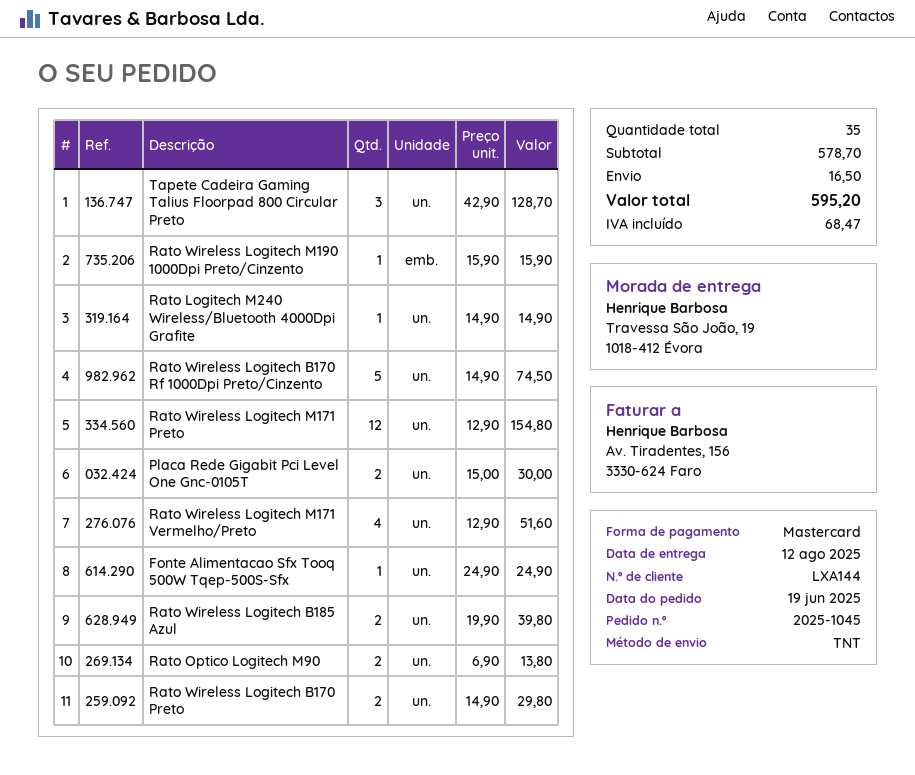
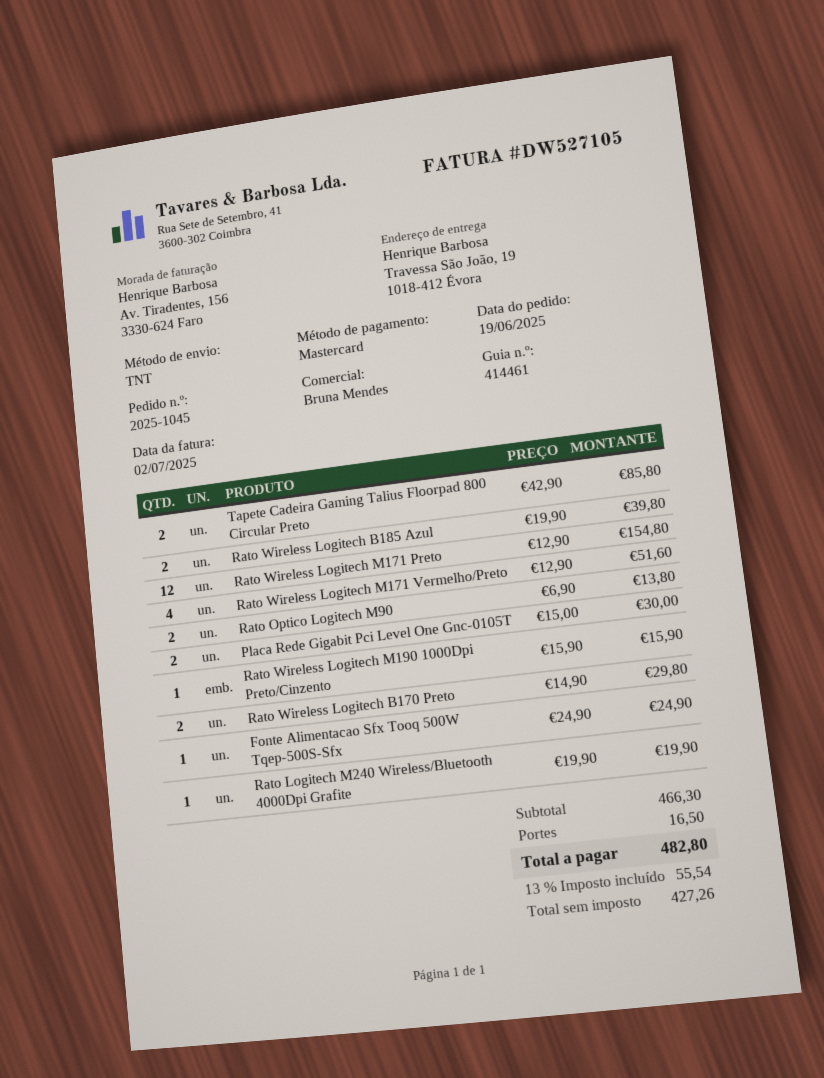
Tapete Cadeira Gaming Talius Floorpad 800 Circular Preto: 3 x 42.90 = 128.70 -> 2 x 42.90 = 85.80
Rato Logitech M240 Wireless/Bluetooth 4000Dpi Grafite: 1 x 14.90 = 14.90 -> 1 x 19.90 = 19.90
Rato Wireless Logitech B170 Rf 1000Dpi Preto/Cinzento: 5 x 14.90 = 74.50 -> none
subtotal: 578.70 -> 466.30
tax: 68.47 -> 55.54
total: 595.20 -> 482.80

